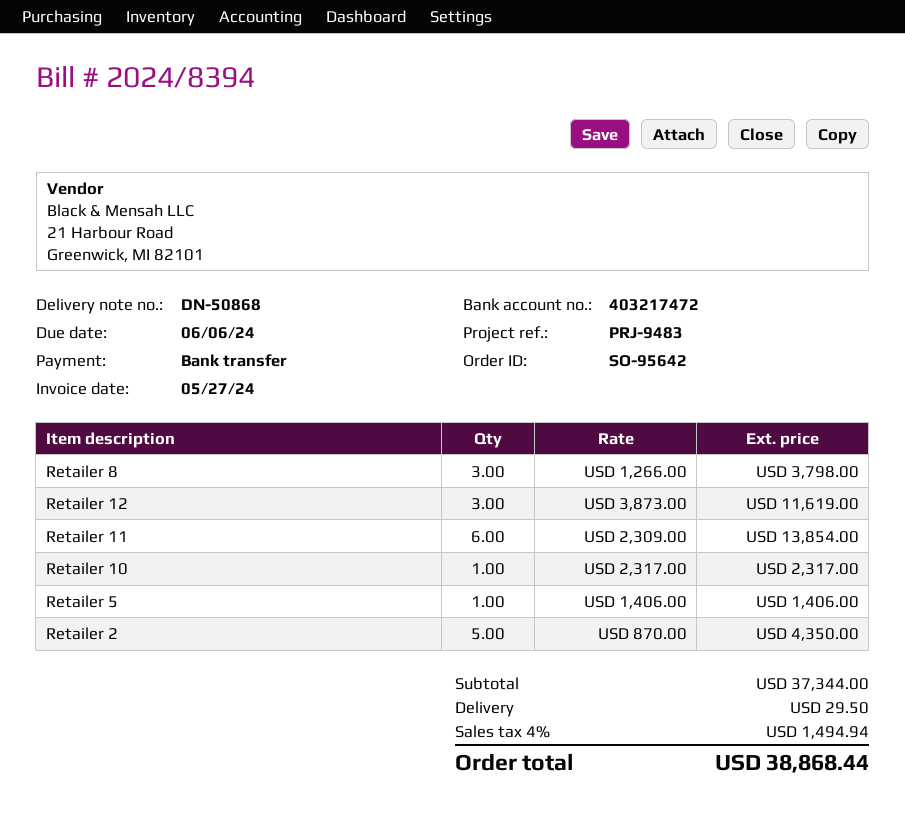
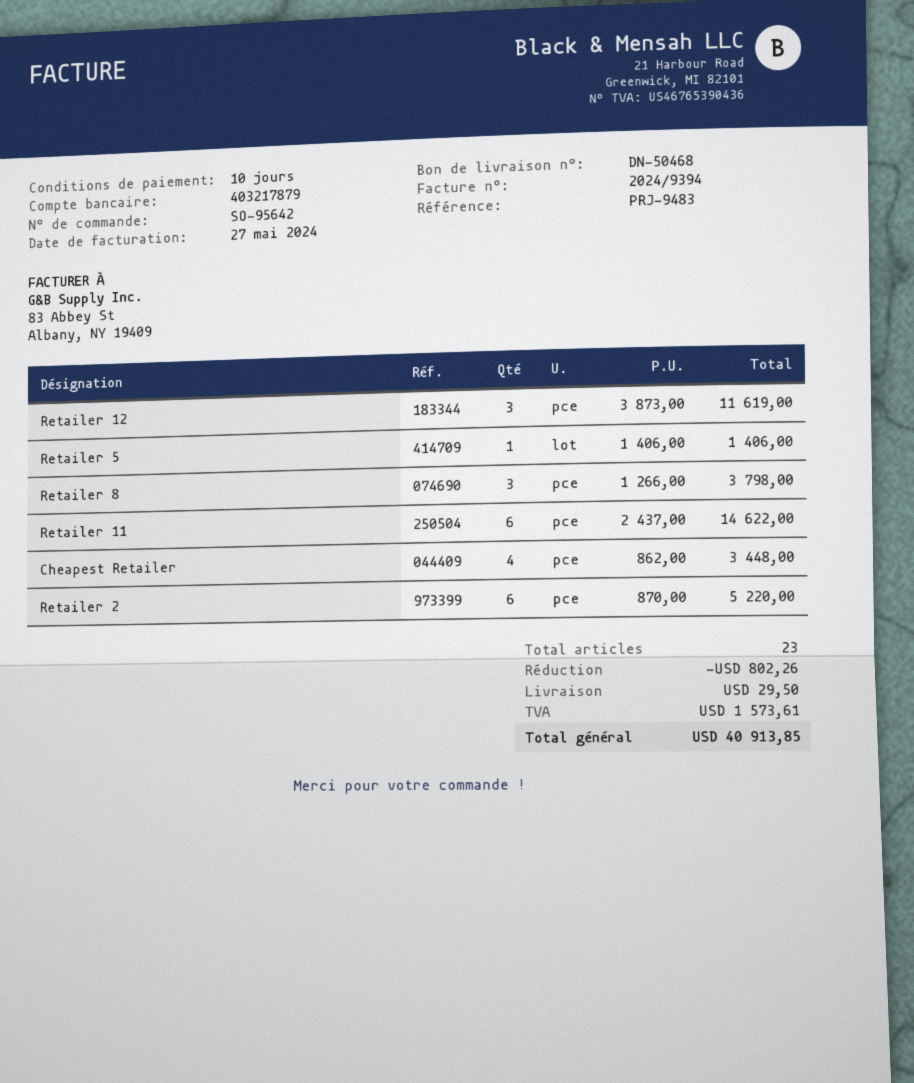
delivery note number: DN-50868 -> DN-50468
invoice number: 2024/8394 -> 2024/9394
bank account: 403217472 -> 403217879
Retailer 11: 6 x 2309.00 = 13854.00 -> 6 x 2437.00 = 14622.00
Retailer 10: 1 x 2317.00 = 2317.00 -> none
Retailer 2: 5 x 870.00 = 4350.00 -> 6 x 870.00 = 5220.00
Cheapest Retailer: none -> 4 x 862.00 = 3448.00
discount: none -> 802.26
tax: 1494.94 -> 1573.61
total: 38868.44 -> 40913.85

